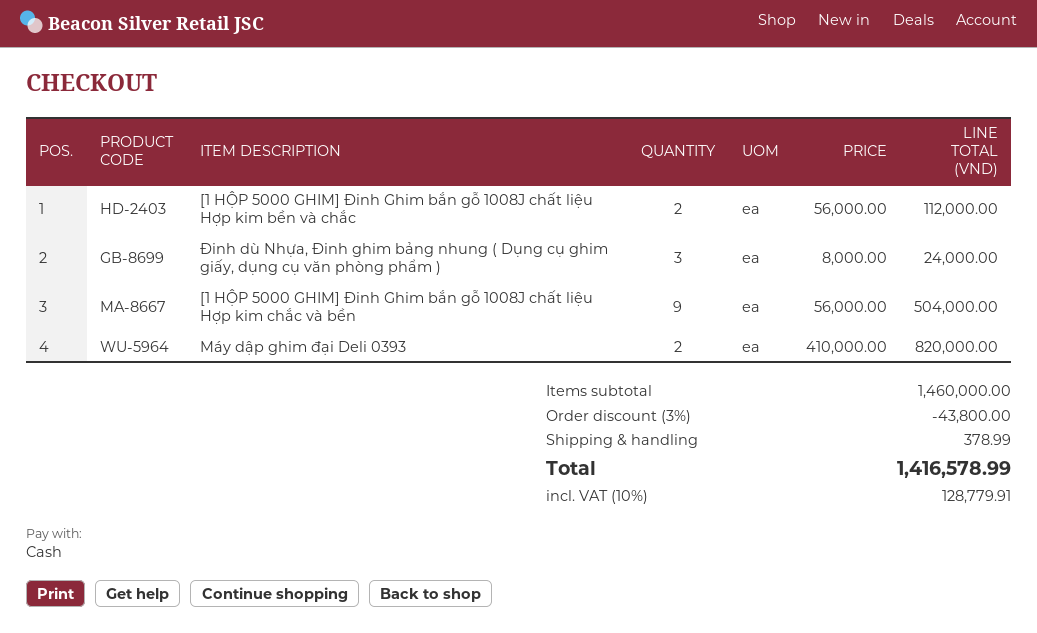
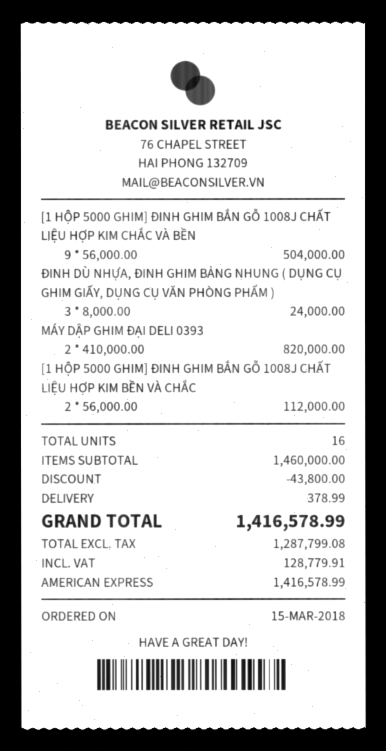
payment method: cash -> American Express

